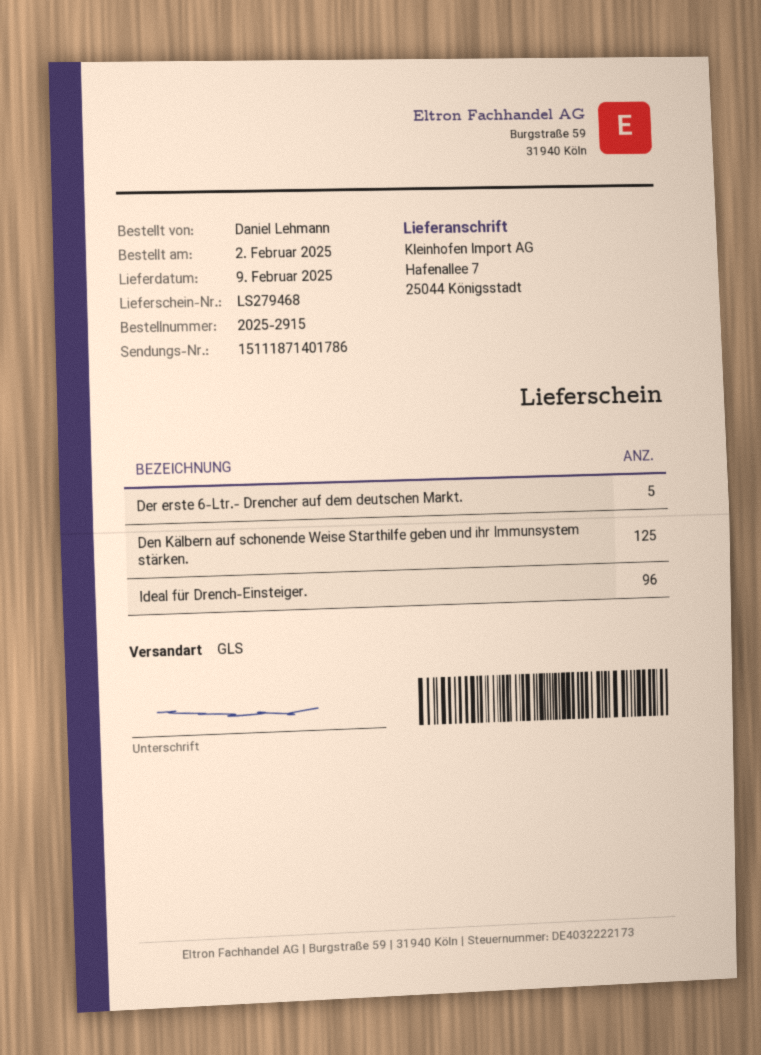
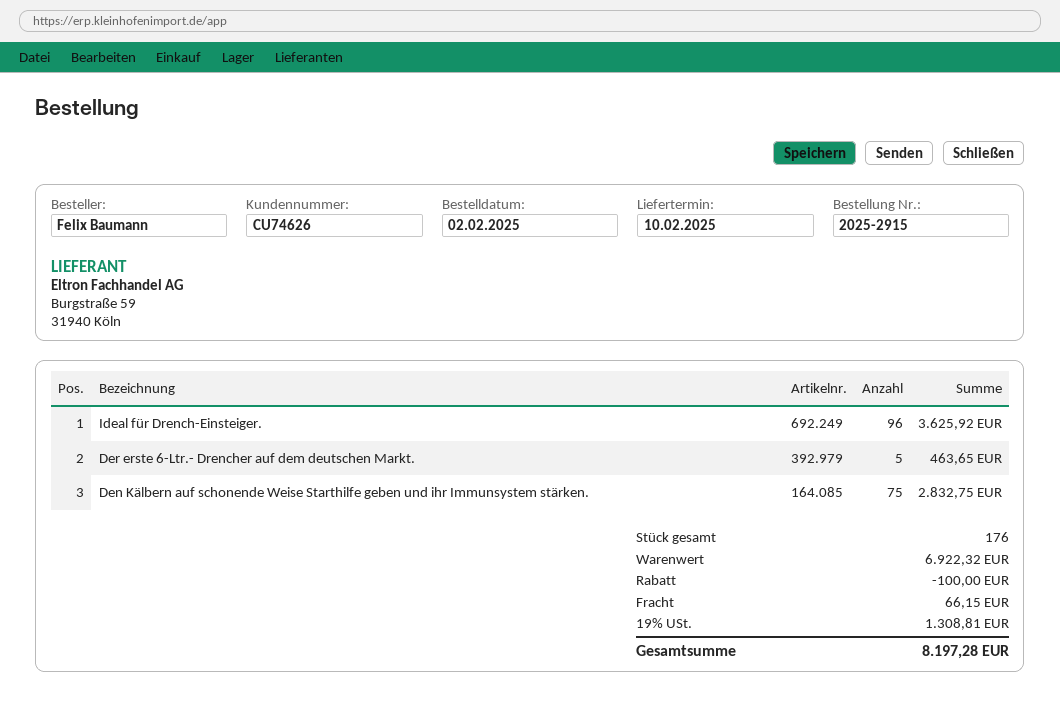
delivery date: 2025-02-09 -> 2025-02-10
ordered by: Daniel Lehmann -> Felix Baumann
Den Kälbern auf schonende Weise Starthilfe geben und ihr Immunsystem stärken.: 125 -> 75

